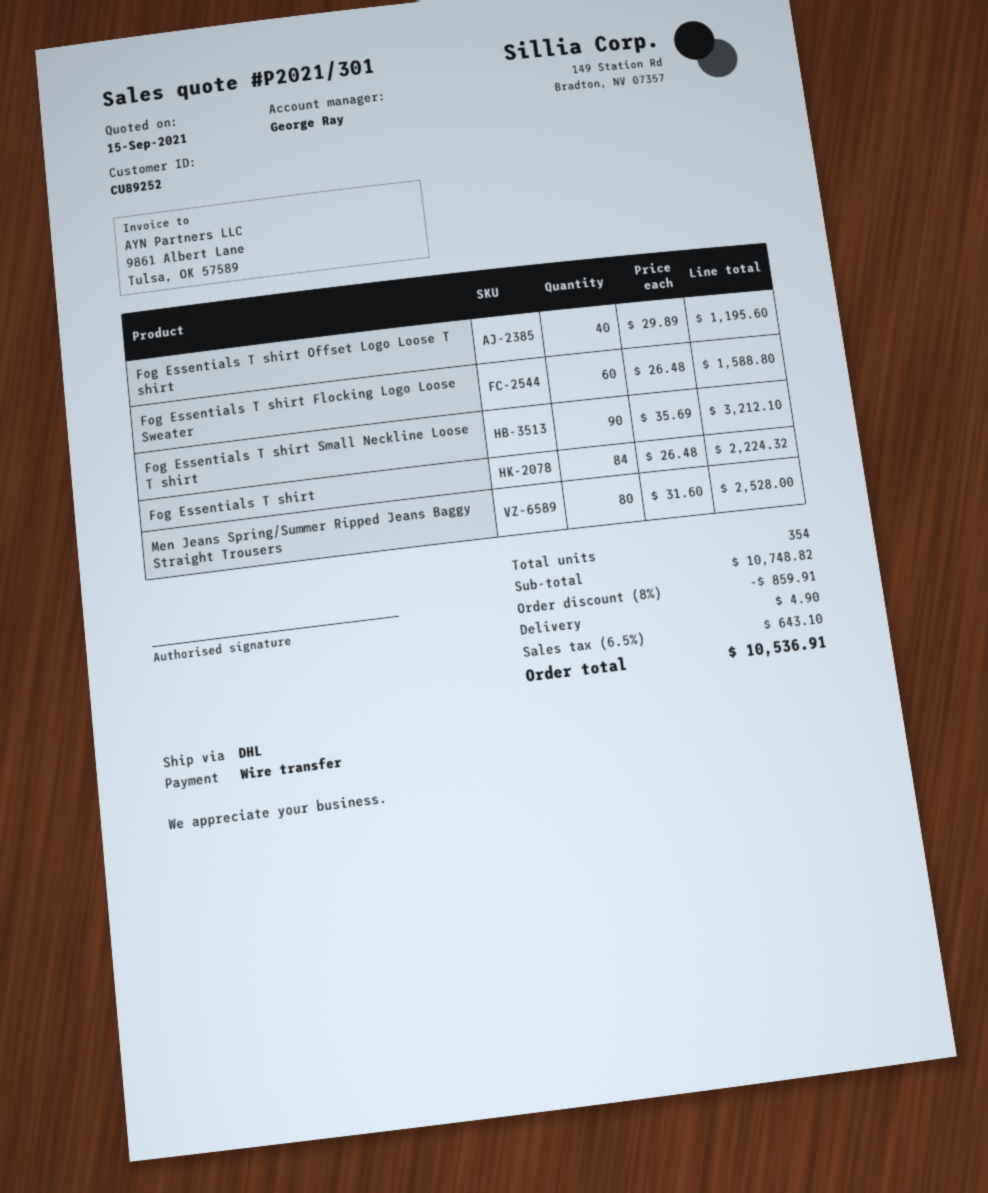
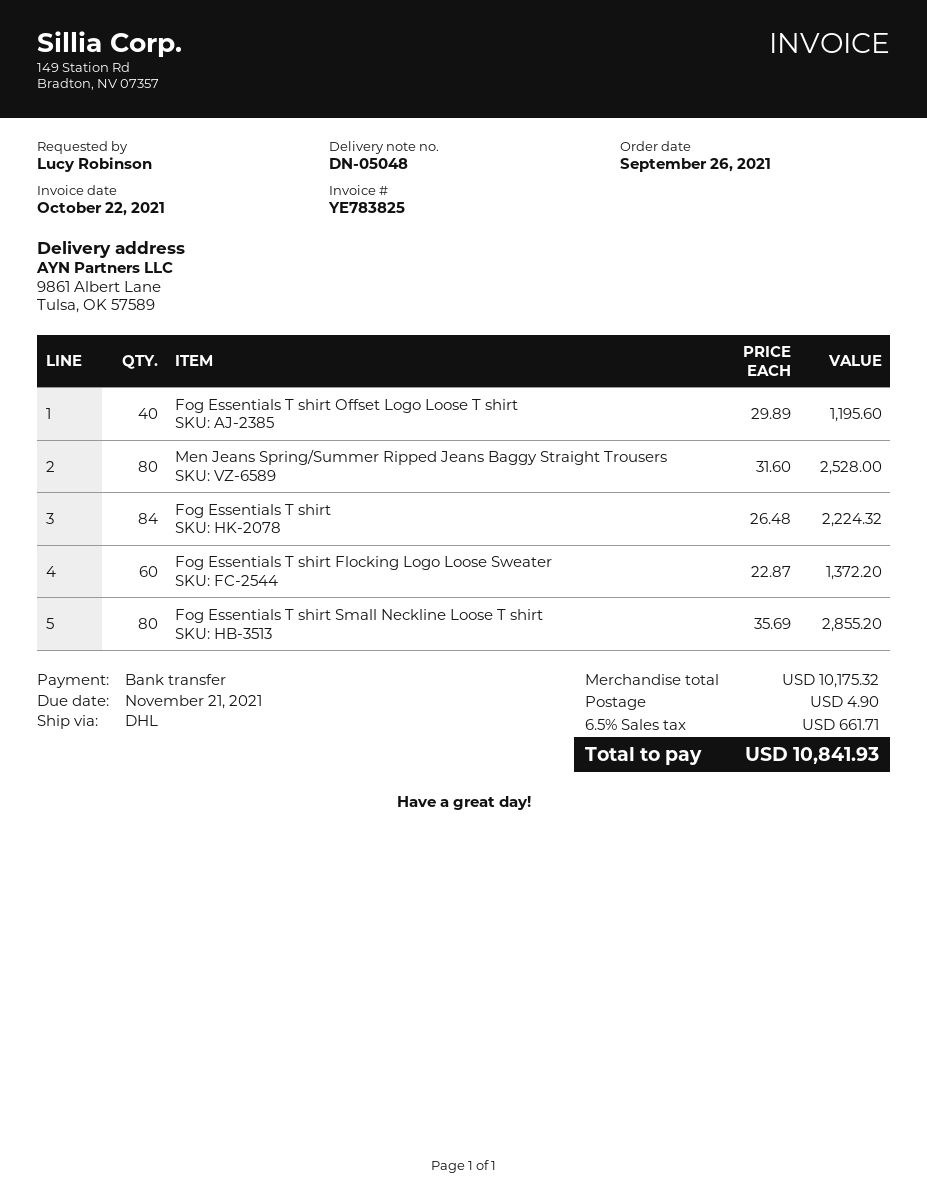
Fog Essentials T shirt Flocking Logo Loose Sweater: 60 x 26.48 = 1588.80 -> 60 x 22.87 = 1372.20
Fog Essentials T shirt Small Neckline Loose T shirt: 90 x 35.69 = 3212.10 -> 80 x 35.69 = 2855.20
subtotal: 10748.82 -> 10175.32
discount: 8% = 859.91 -> none
tax: 6.5% = 643.10 -> 6.5% = 661.71
total: 10536.91 -> 10841.93

